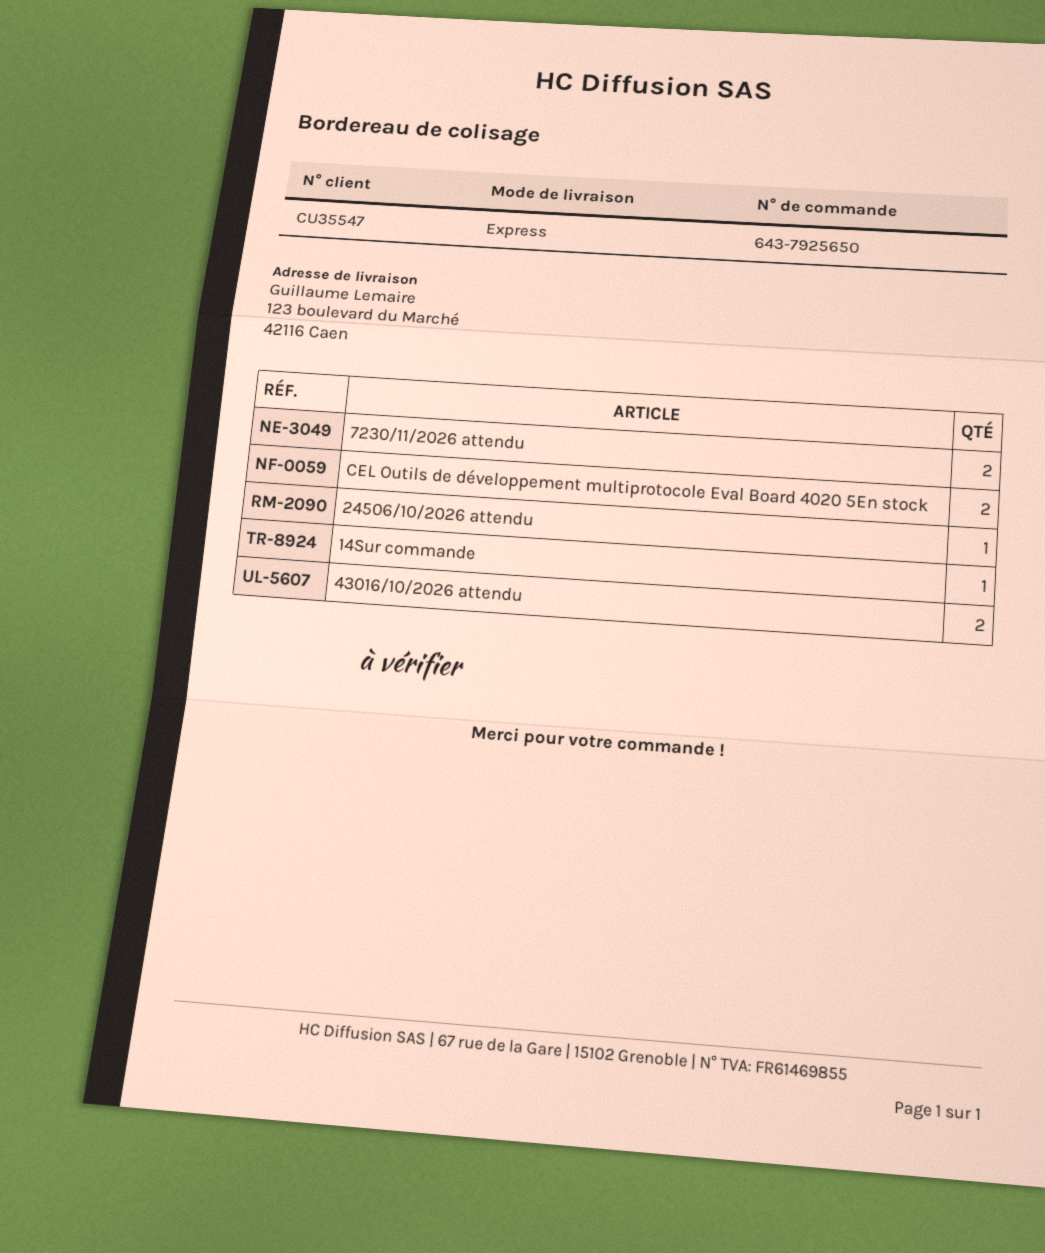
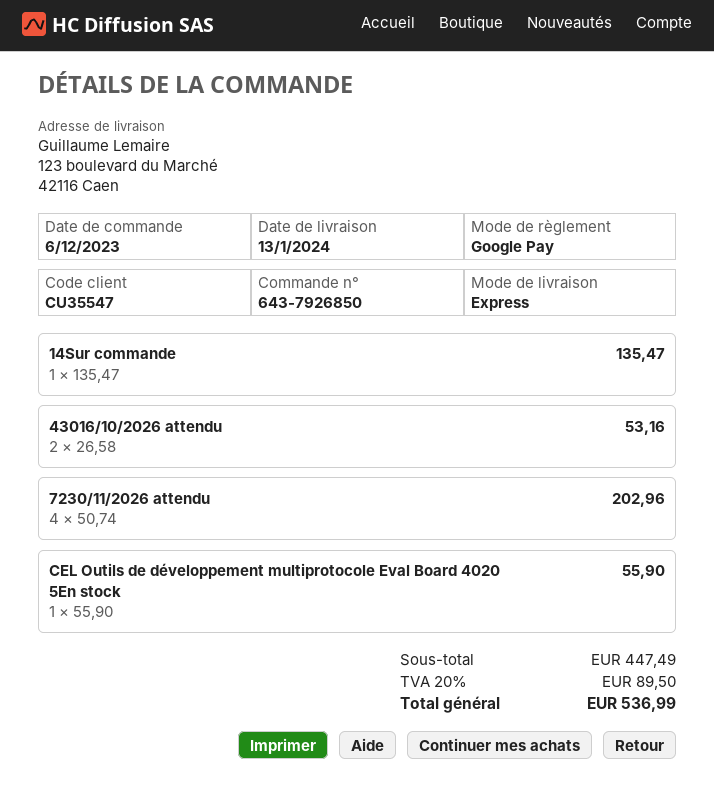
order number: 643-7925650 -> 643-7926850
7230/11/2026 attendu: 2 -> 4
CEL Outils de développement multiprotocole Eval Board 4020 5En stock: 2 -> 1
24506/10/2026 attendu: 1 -> none

